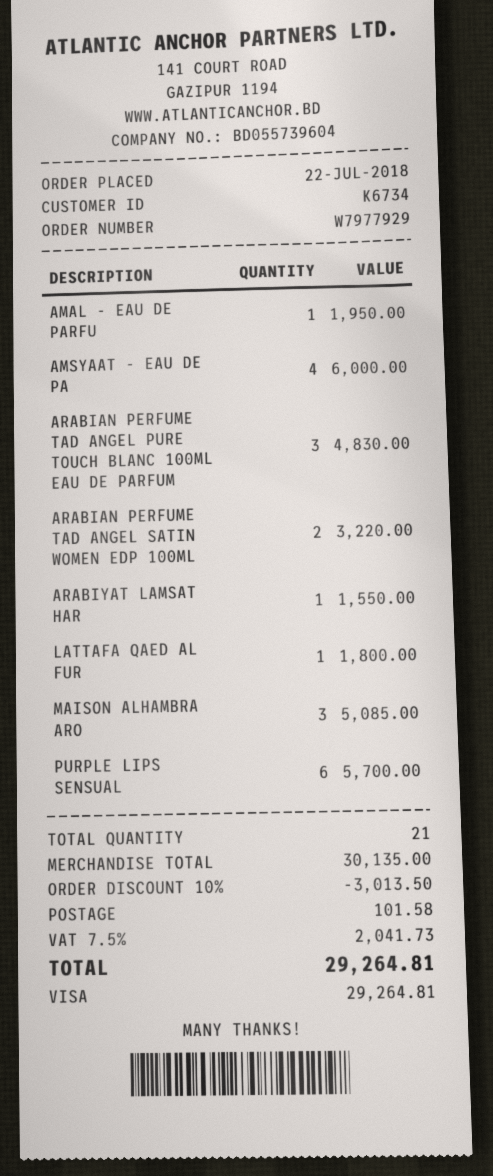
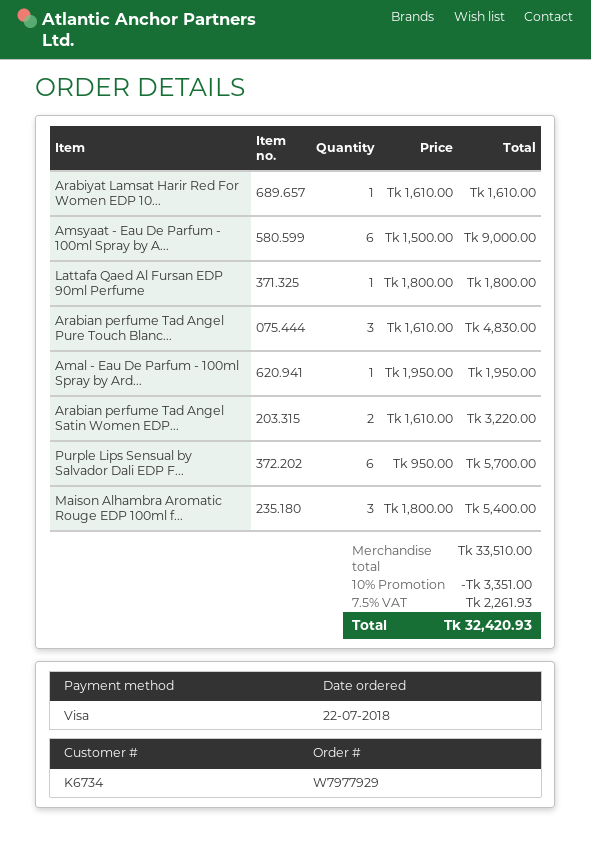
AMSYAAT - EAU DE PA: 4 for 6000.00 -> 6 for 9000.00
ARABIYAT LAMSAT HAR: 1 for 1550.00 -> 1 for 1610.00
MAISON ALHAMBRA ARO: 3 for 5085.00 -> 3 for 5400.00
subtotal: 30135.00 -> 33510.00
discount: 10% = 3013.50 -> 10% = 3351.00
shipping: 101.58 -> none
tax: 7.5% = 2041.73 -> 7.5% = 2261.93
total: 29264.81 -> 32420.93

